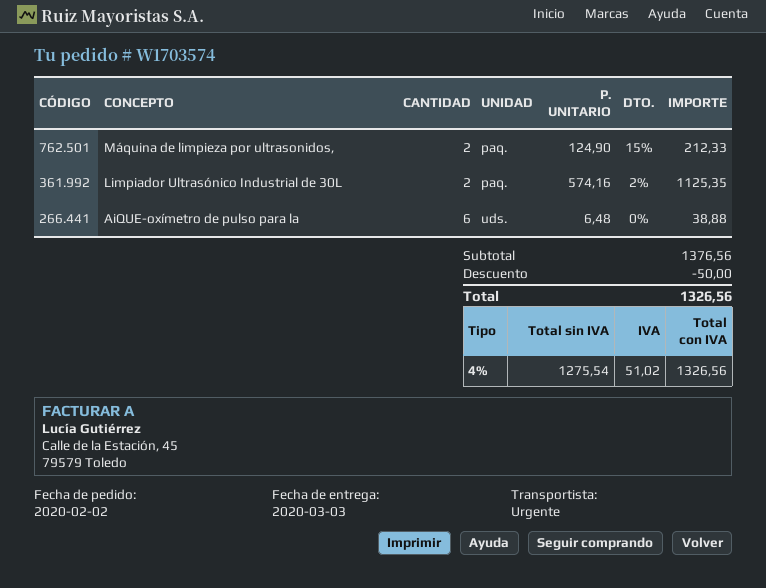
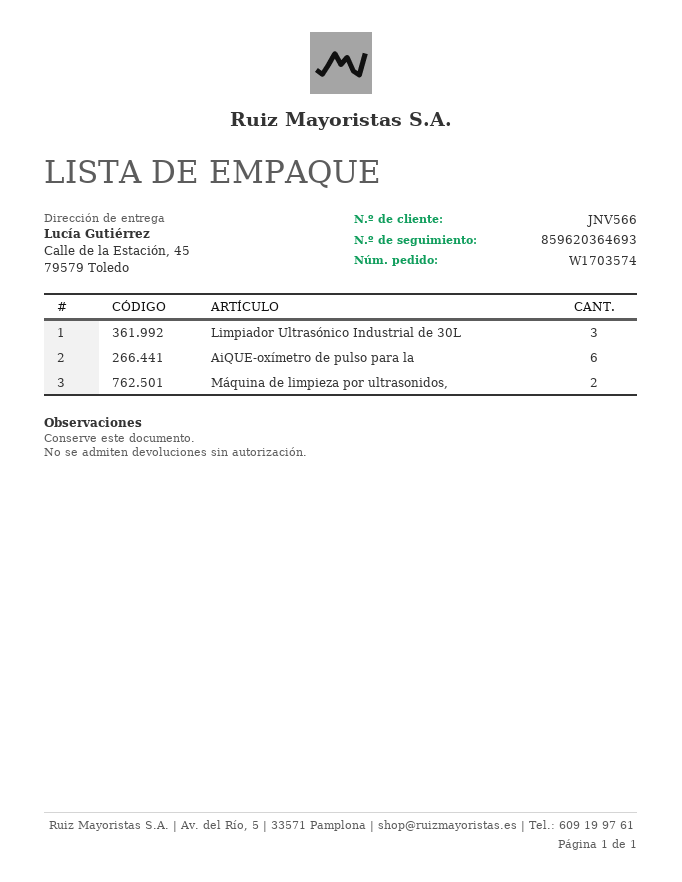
Limpiador Ultrasónico Industrial de 30L: 2 -> 3

